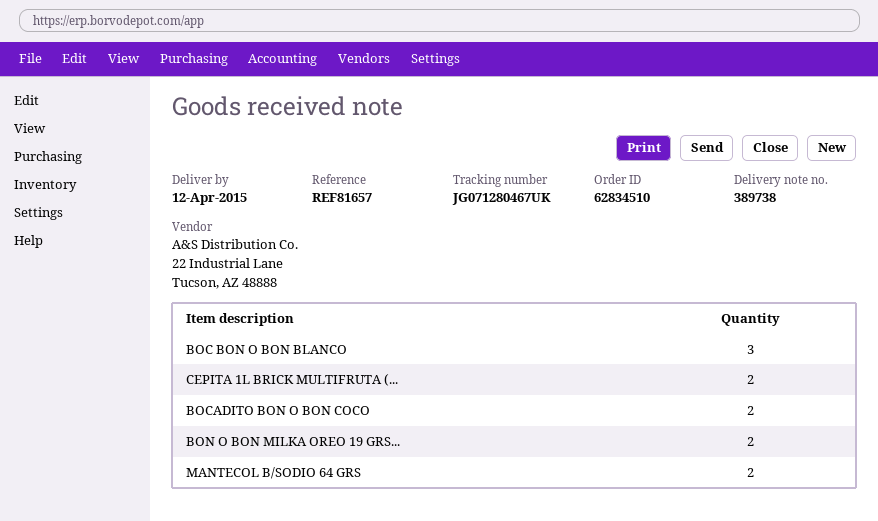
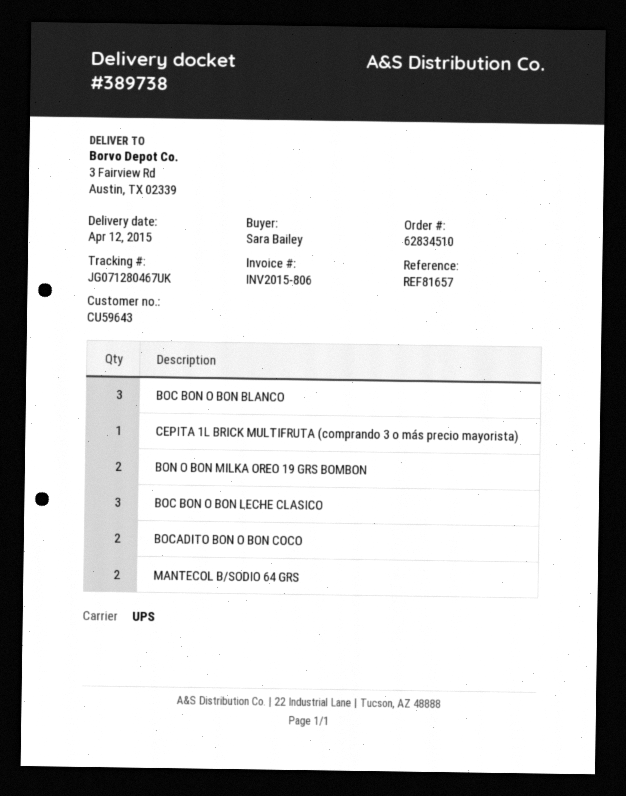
CEPITA 1L BRICK MULTIFRUTA (...: 2 -> 1
BOC BON O BON LECHE CLASICO: none -> 3

